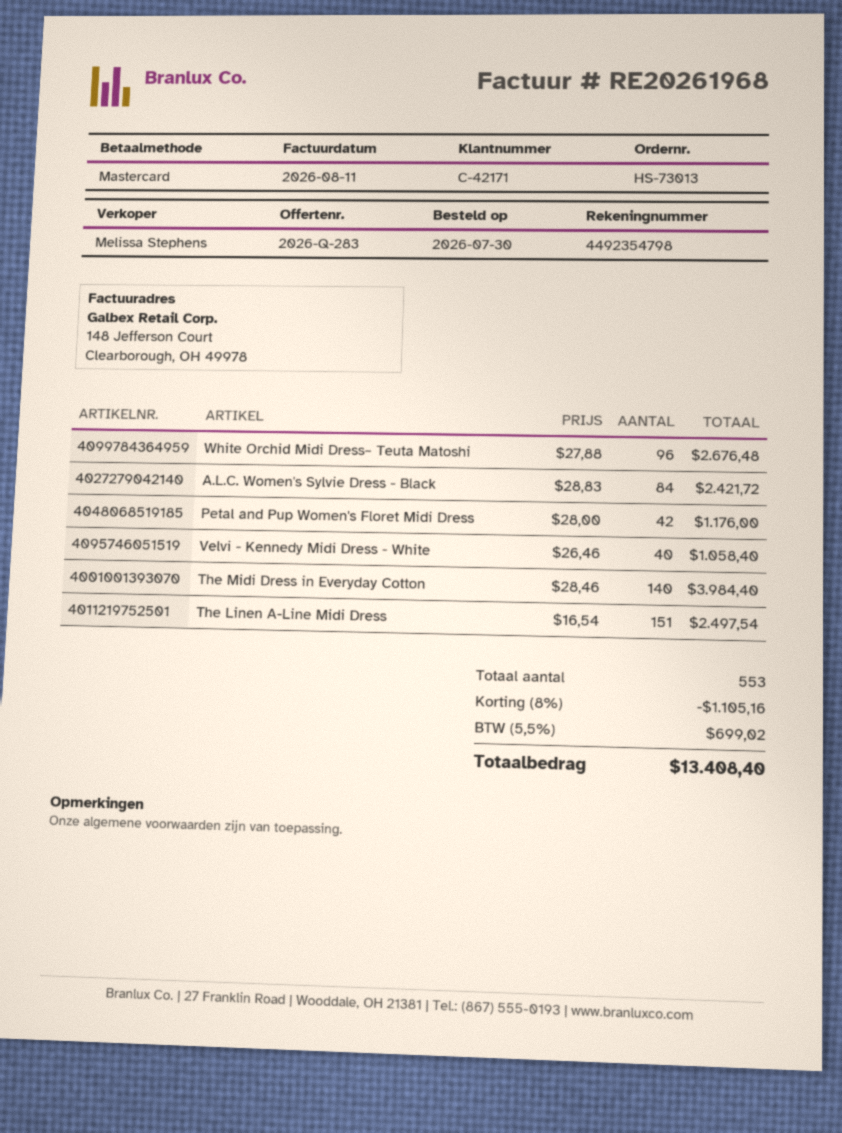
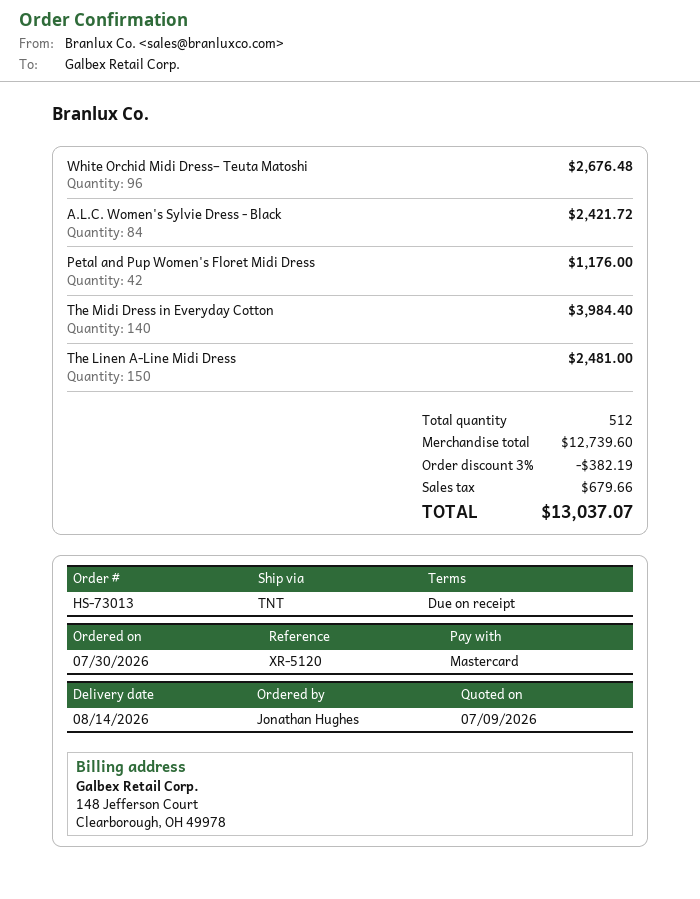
Velvi - Kennedy Midi Dress - White: 40 for 1058.40 -> none
The Linen A-Line Midi Dress: 151 for 2497.54 -> 150 for 2481.00
total quantity: 553 -> 512
discount: 8% = 1105.16 -> 3% = 382.19
tax: 699.02 -> 679.66
total: 13408.40 -> 13037.07

